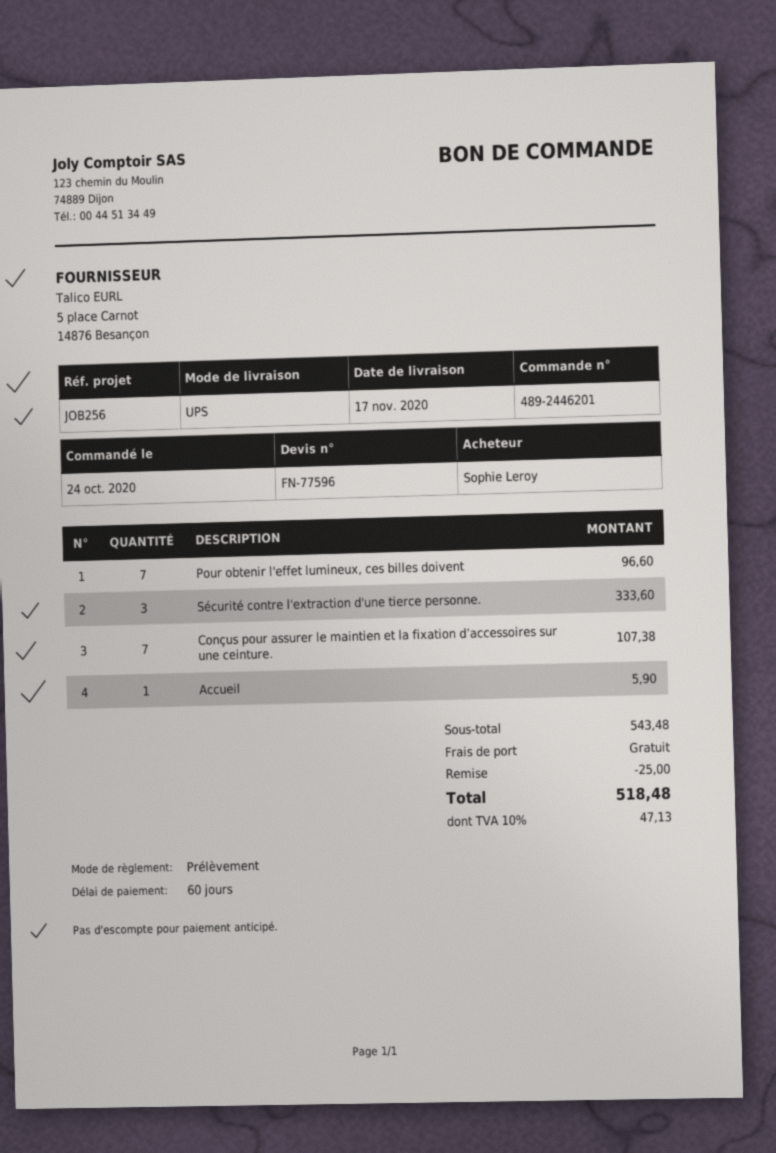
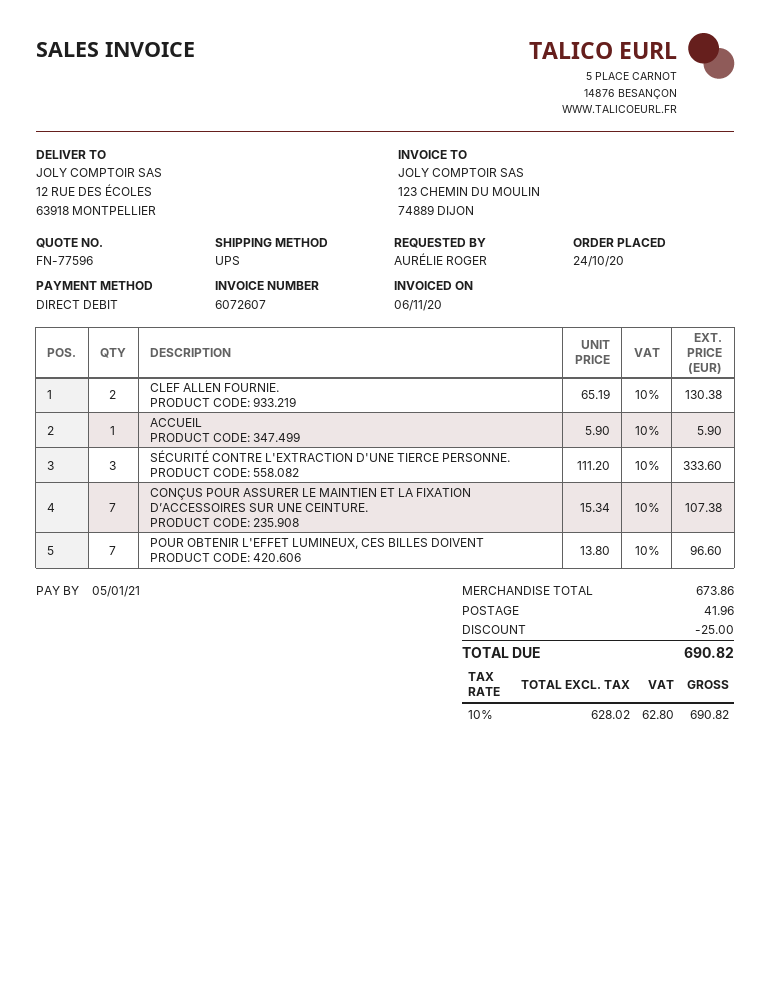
ordered by: Sophie Leroy -> AURÉLIE ROGER
CLEF ALLEN FOURNIE.: none -> 2 for 130.38
subtotal: 543.48 -> 673.86
shipping: 0.00 -> 41.96
tax: 10% = 47.13 -> 10% = 62.80
total: 518.48 -> 690.82

